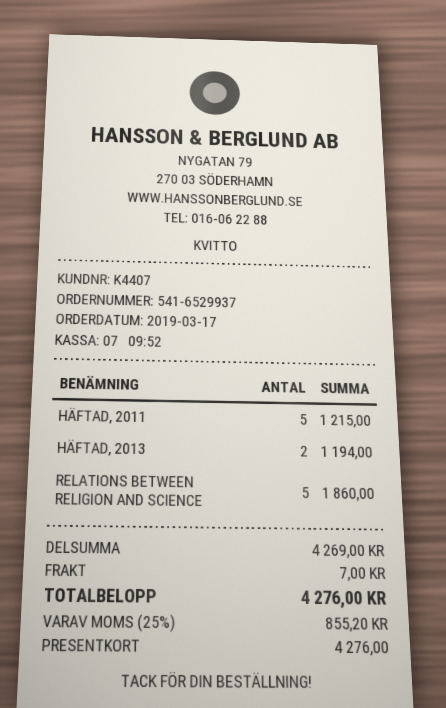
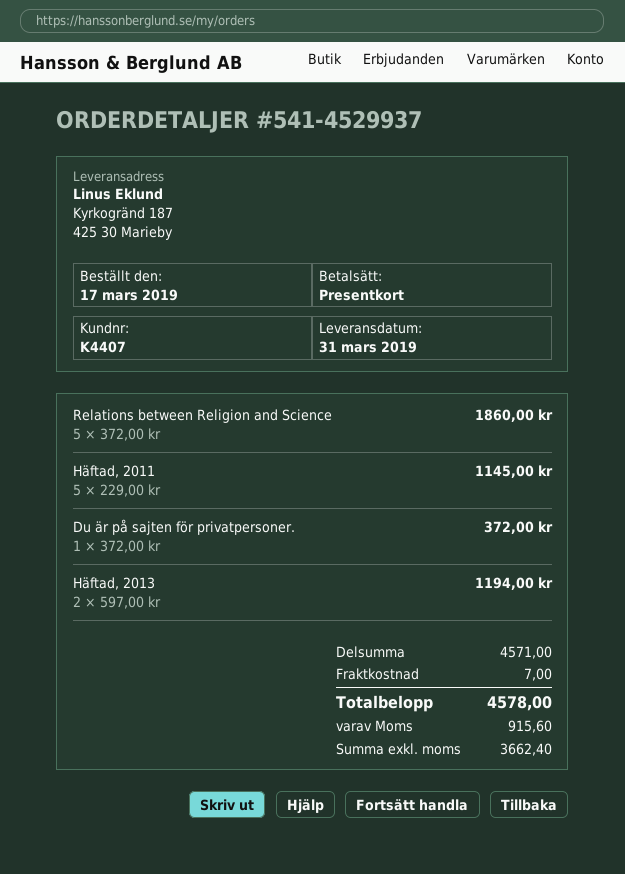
order number: 541-6529937 -> 541-4529937
HÄFTAD, 2011: 5 for 1215.00 -> 5 for 1145.00
Du är på sajten för privatpersoner.: none -> 1 for 372.00
subtotal: 4269.00 -> 4571.00
tax: 855.20 -> 915.60
total: 4276.00 -> 4578.00

